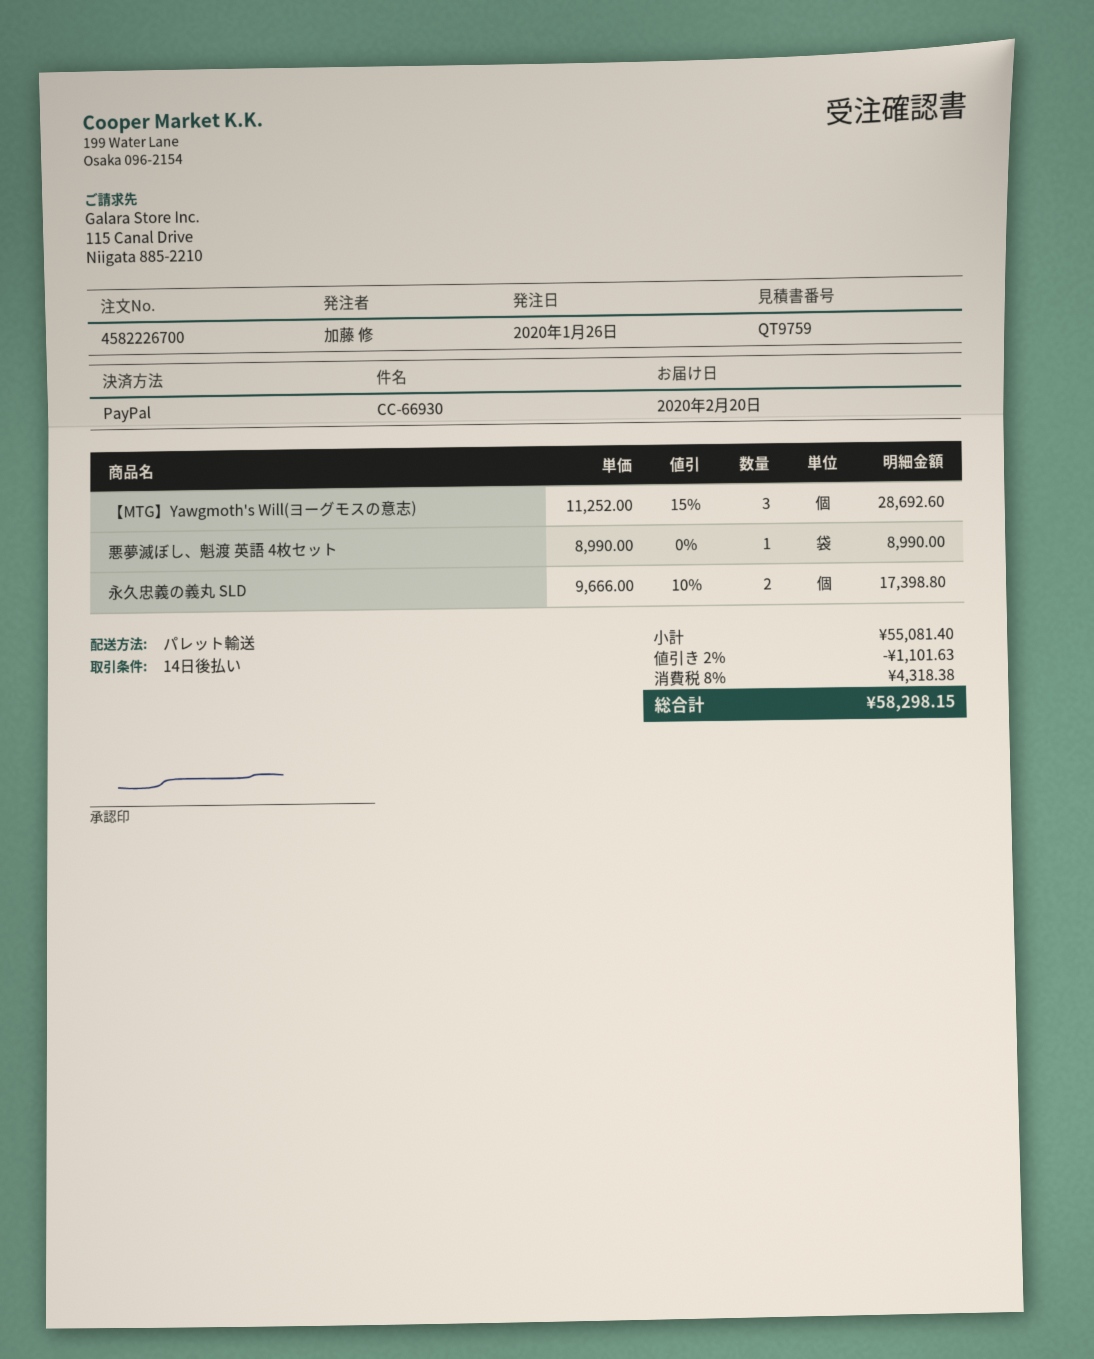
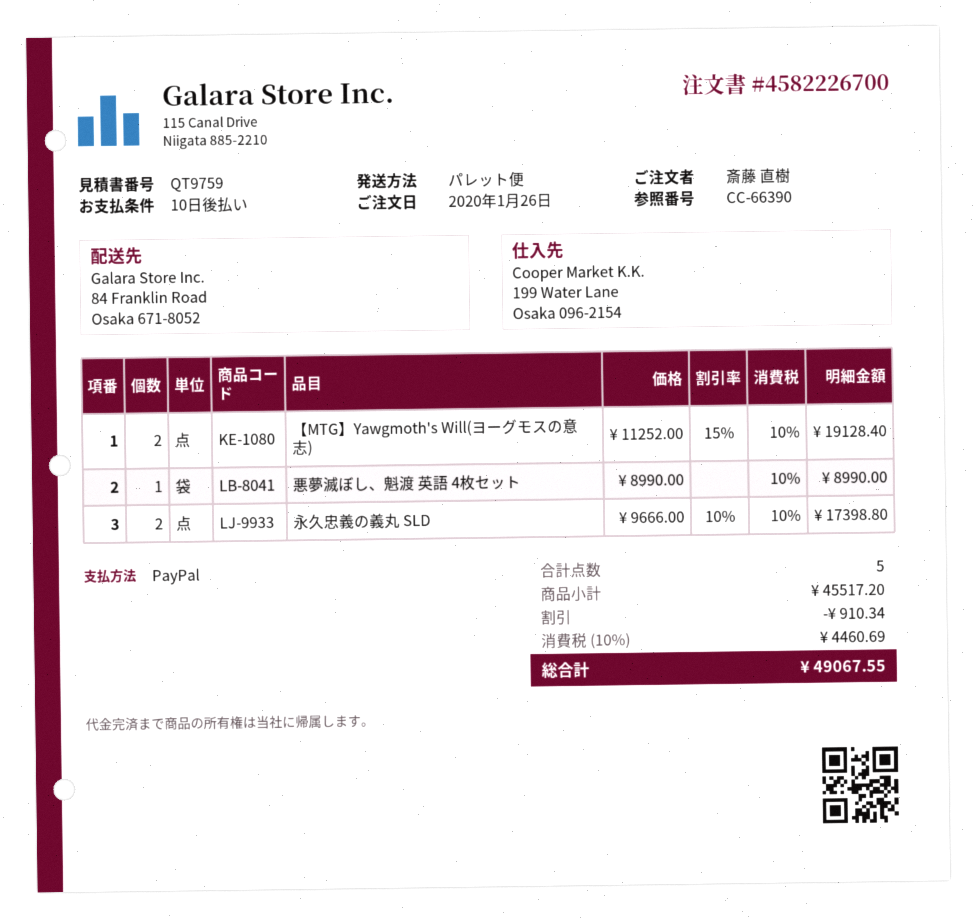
payment terms: 14 days -> 10 days
reference: CC-66930 -> CC-66390
ordered by: 加藤 修 -> 斎藤 直樹
【MTG】Yawgmoth's Will(ヨーグモスの意志): 3 x 11252.00 - 15% = 28692.60 -> 2 x 11252.00 - 15% = 19128.40
subtotal: 55081.40 -> 45517.20
discount: 1101.63 -> 910.34
tax: 8% = 4318.38 -> 10% = 4460.69
total: 58298.15 -> 49067.55

